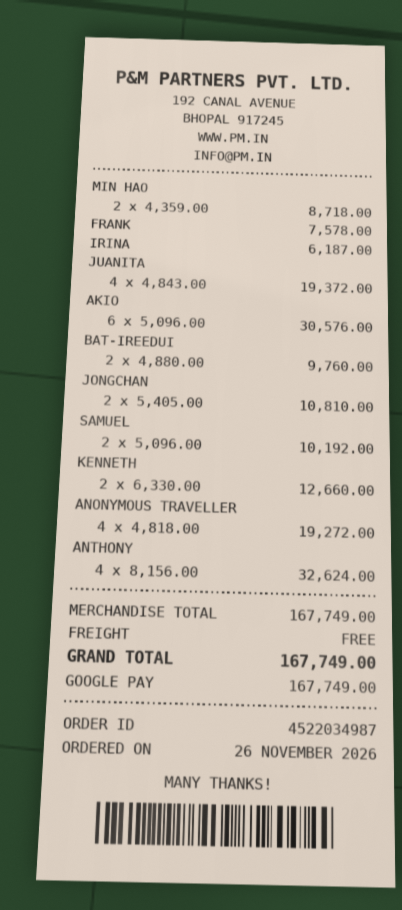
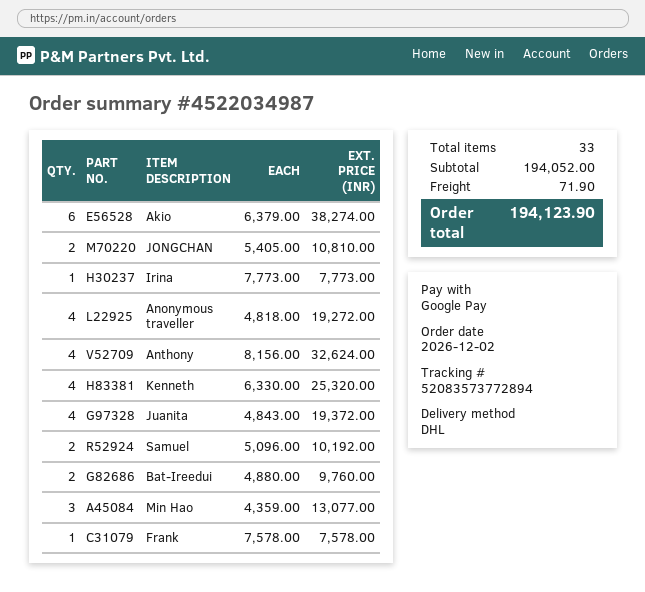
order date: 2026-11-26 -> 2026-12-02
MIN HAO: 2 x 4359.00 = 8718.00 -> 3 x 4359.00 = 13077.00
IRINA: 1 x 6187.00 = 6187.00 -> 1 x 7773.00 = 7773.00
AKIO: 6 x 5096.00 = 30576.00 -> 6 x 6379.00 = 38274.00
KENNETH: 2 x 6330.00 = 12660.00 -> 4 x 6330.00 = 25320.00
subtotal: 167749.00 -> 194052.00
shipping: 0.00 -> 71.90
total: 167749.00 -> 194123.90

